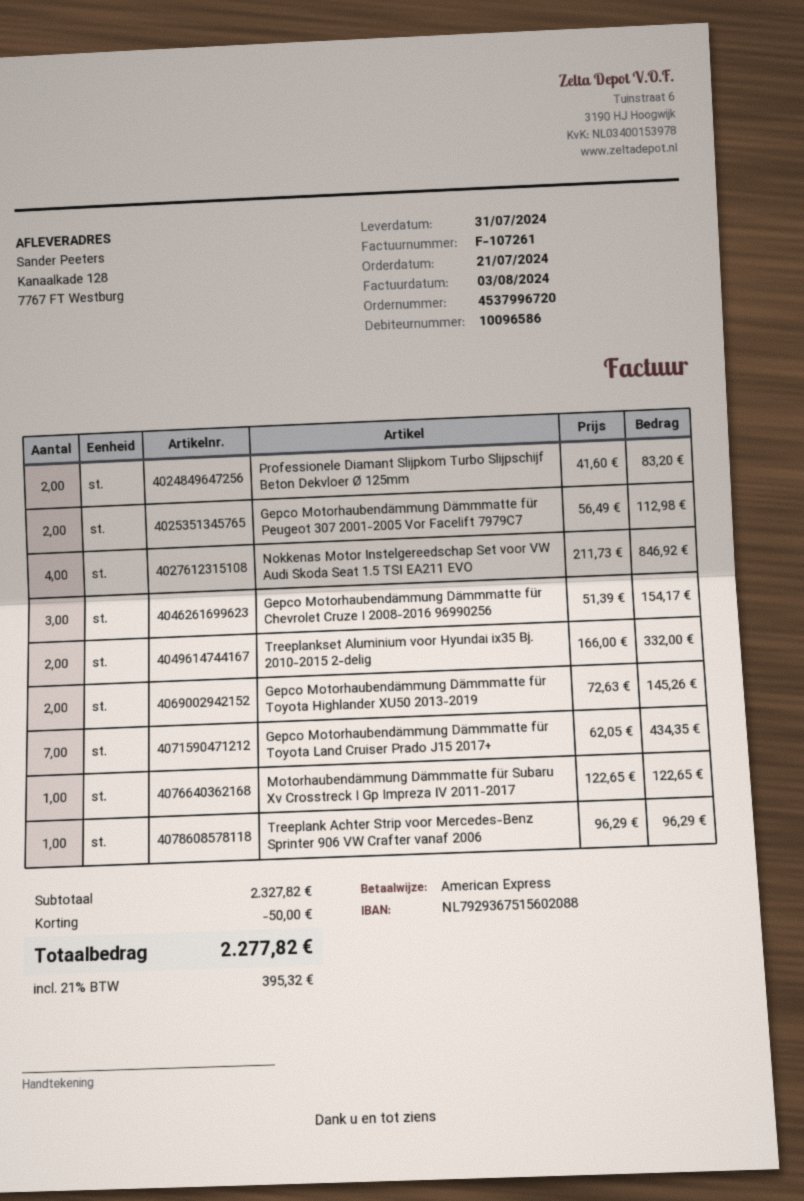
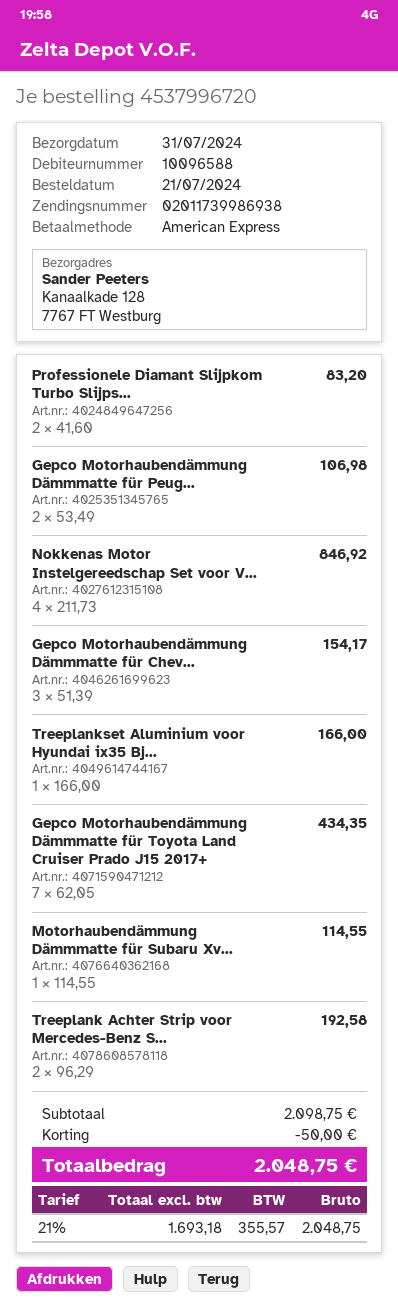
customer number: 10096586 -> 10096588
Gepco Motorhaubendämmung Dämmmatte für Peugeot 307 2001-2005 Vor Facelift 7979C7: 2 x 56.49 = 112.98 -> 2 x 53.49 = 106.98
Treeplankset Aluminium voor Hyundai ix35 Bj. 2010-2015 2-delig: 2 x 166.00 = 332.00 -> 1 x 166.00 = 166.00
Gepco Motorhaubendämmung Dämmmatte für Toyota Highlander XU50 2013-2019: 2 x 72.63 = 145.26 -> none
Motorhaubendämmung Dämmmatte für Subaru Xv Crosstreck I Gp Impreza IV 2011-2017: 1 x 122.65 = 122.65 -> 1 x 114.55 = 114.55
Treeplank Achter Strip voor Mercedes-Benz Sprinter 906 VW Crafter vanaf 2006: 1 x 96.29 = 96.29 -> 2 x 96.29 = 192.58
subtotal: 2327.82 -> 2098.75
tax: 21% = 395.32 -> 21% = 355.57
total: 2277.82 -> 2048.75

